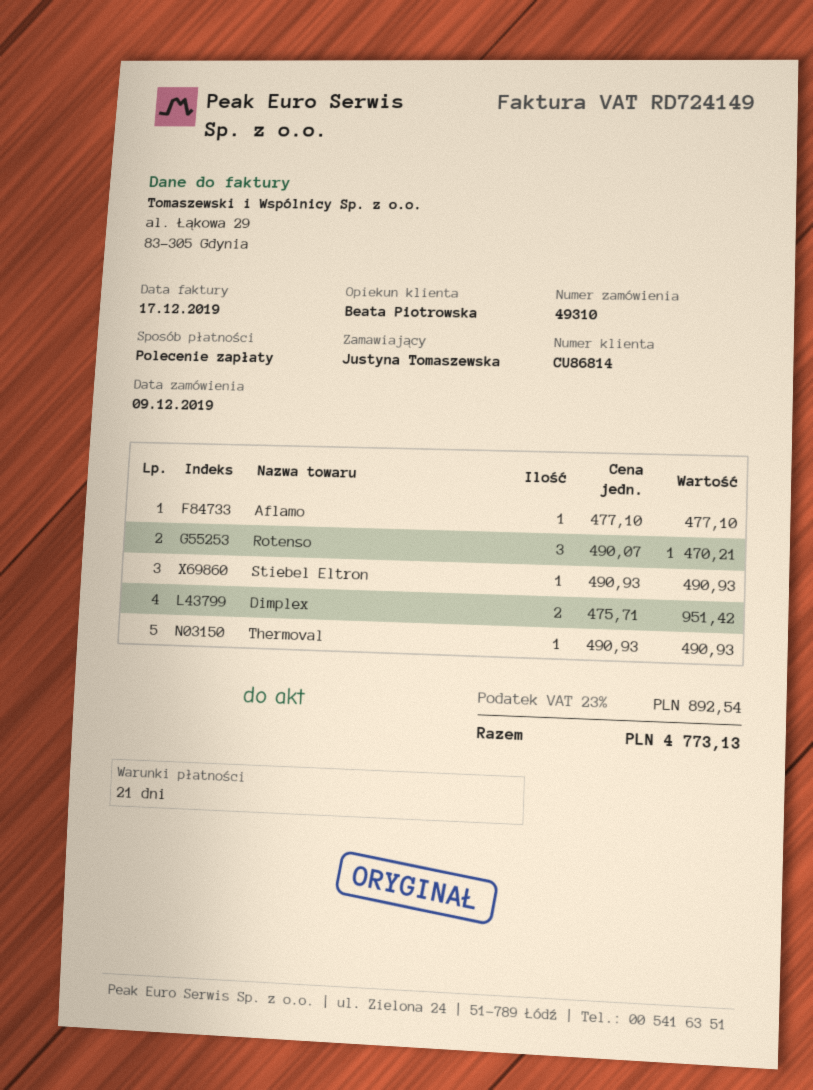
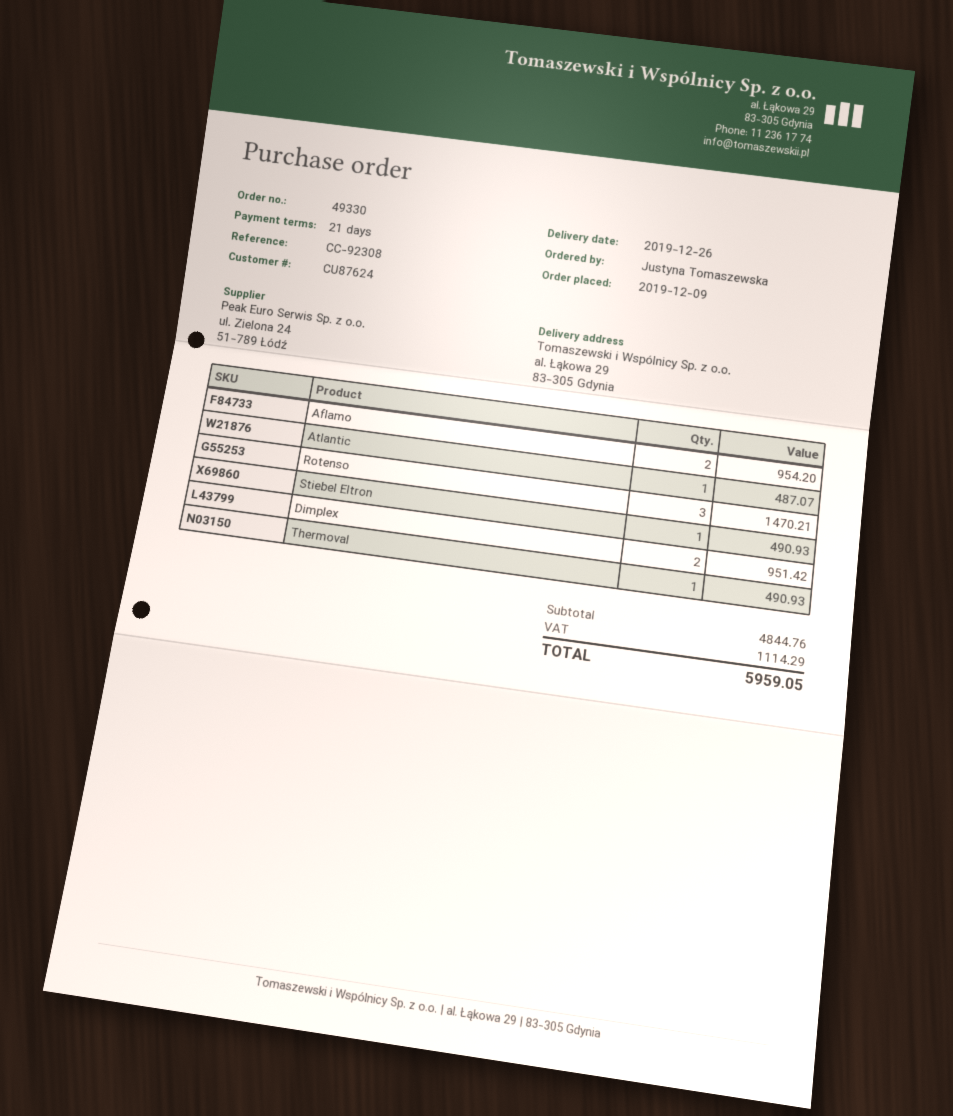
order number: 49310 -> 49330
customer number: CU86814 -> CU87624
Aflamo: 1 for 477.10 -> 2 for 954.20
Atlantic: none -> 1 for 487.07
tax: 892.54 -> 1114.29
total: 4773.13 -> 5959.05

